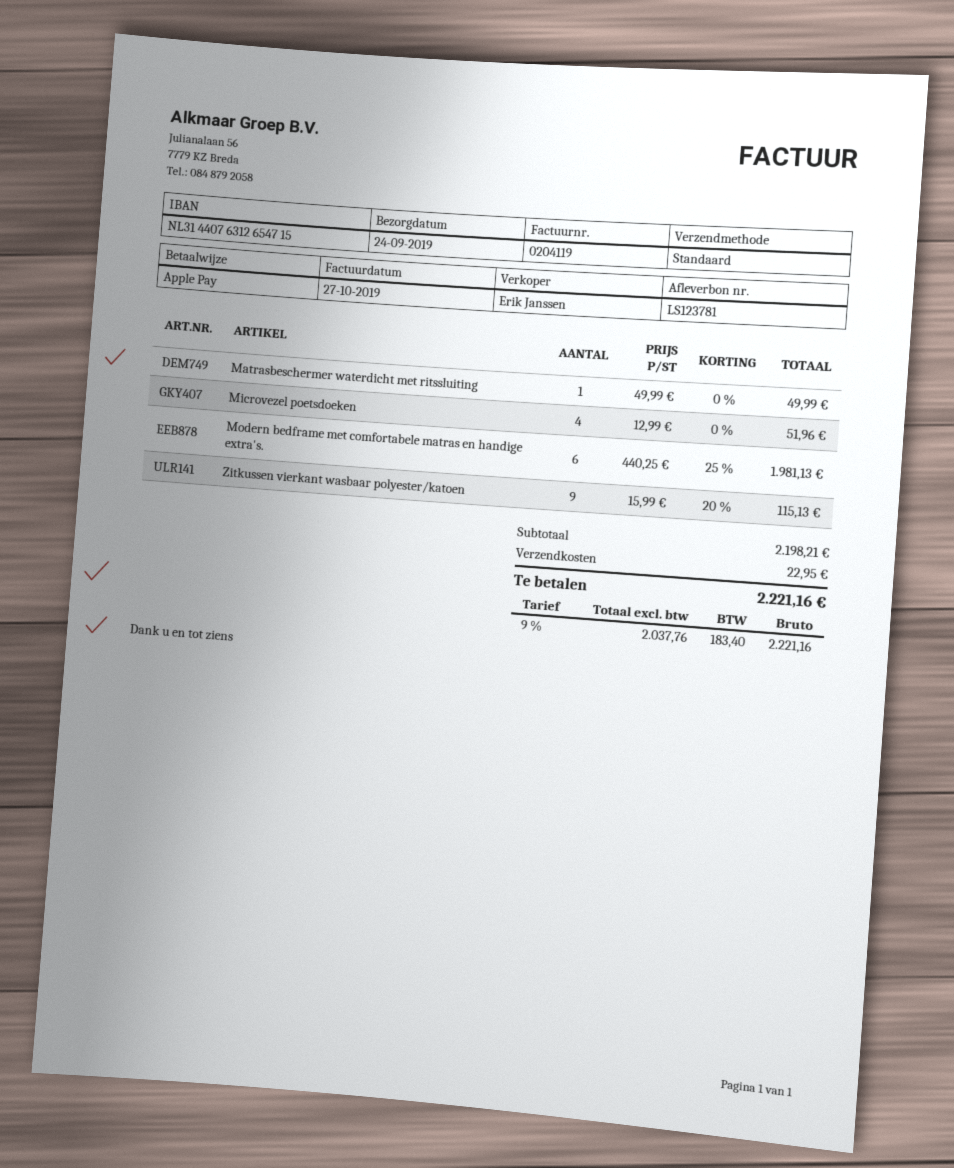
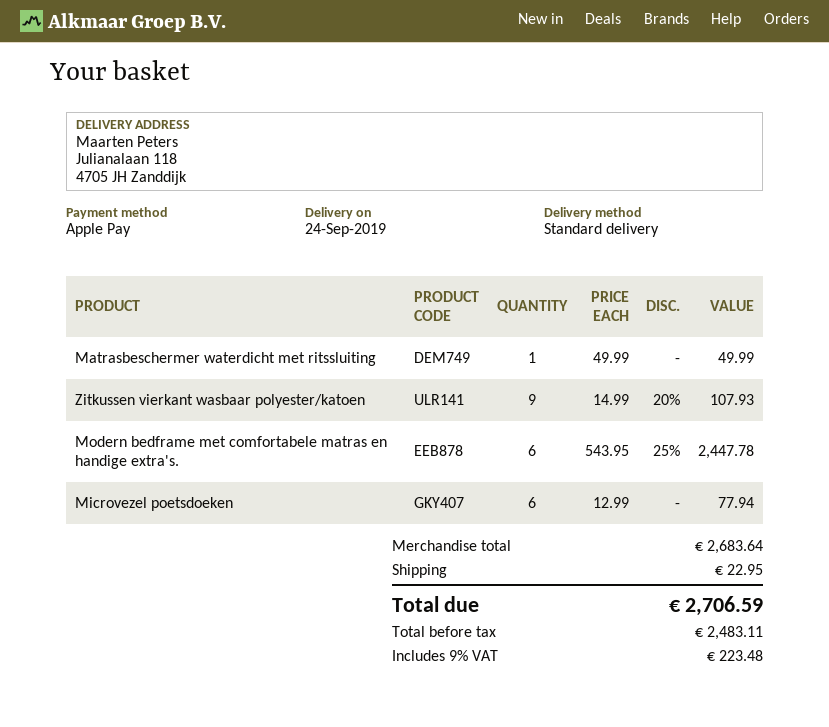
Microvezel poetsdoeken: 4 x 12.99 = 51.96 -> 6 x 12.99 = 77.94
Modern bedframe met comfortabele matras en handige extra's.: 6 x 440.25 - 25% = 1981.13 -> 6 x 543.95 - 25% = 2447.78
Zitkussen vierkant wasbaar polyester/katoen: 9 x 15.99 - 20% = 115.13 -> 9 x 14.99 - 20% = 107.93
subtotal: 2198.21 -> 2683.64
net: 2037.76 -> 2483.11
tax: 9% = 183.40 -> 9% = 223.48
total: 2221.16 -> 2706.59

